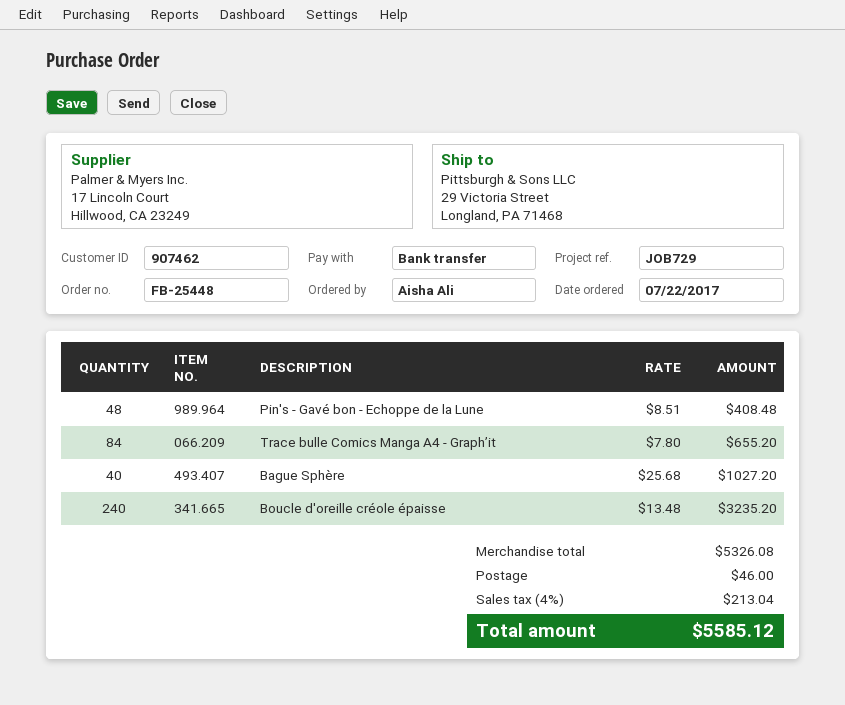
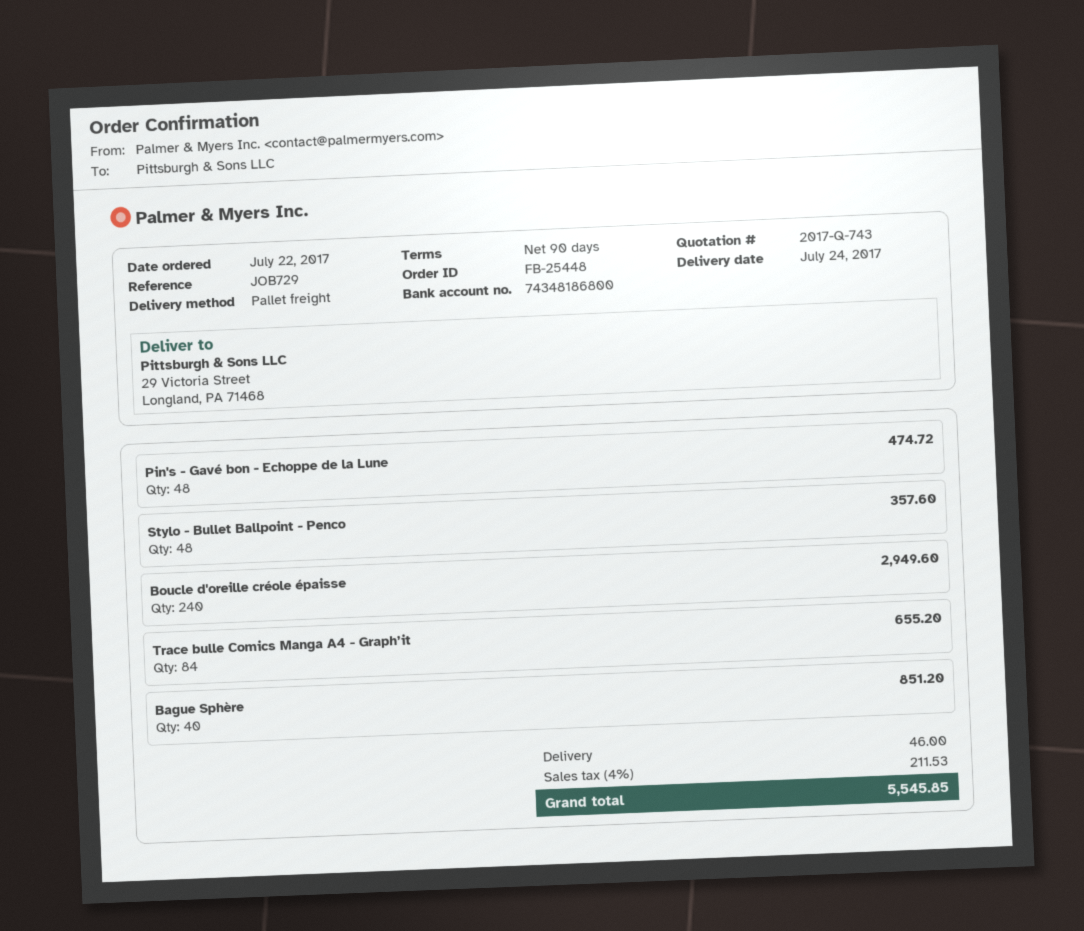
Pin's - Gavé bon - Echoppe de la Lune: 48 for 408.48 -> 48 for 474.72
Bague Sphère: 40 for 1027.20 -> 40 for 851.20
Boucle d'oreille créole épaisse: 240 for 3235.20 -> 240 for 2949.60
Stylo - Bullet Ballpoint - Penco: none -> 48 for 357.60
tax: 4% = 213.04 -> 4% = 211.53
total: 5585.12 -> 5545.85

